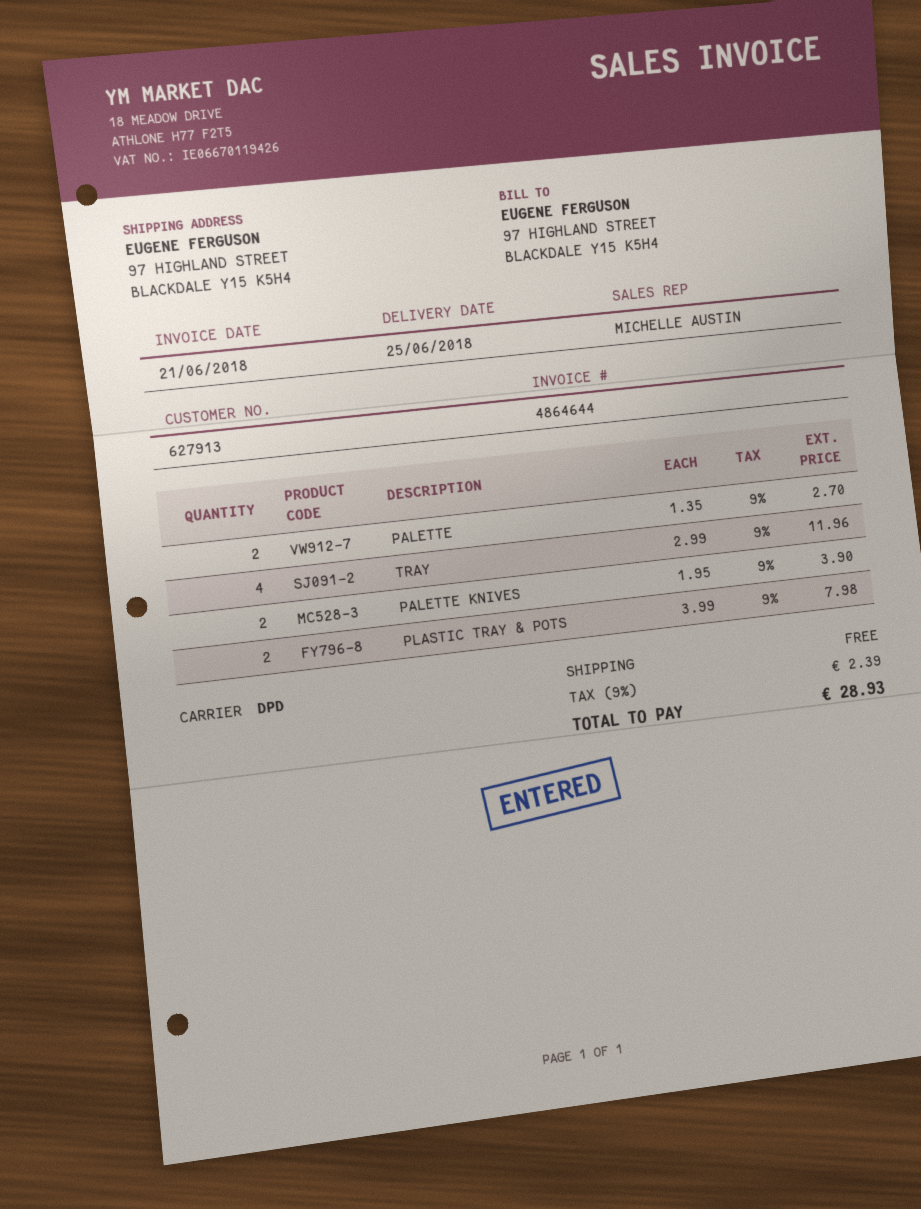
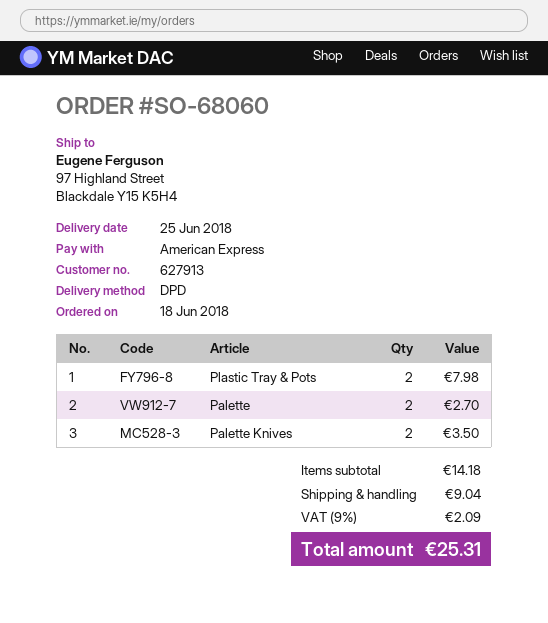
TRAY: 4 for 11.96 -> none
PALETTE KNIVES: 2 for 3.90 -> 2 for 3.50
shipping: 0.00 -> 9.04
tax: 9% = 2.39 -> 9% = 2.09
total: 28.93 -> 25.31

